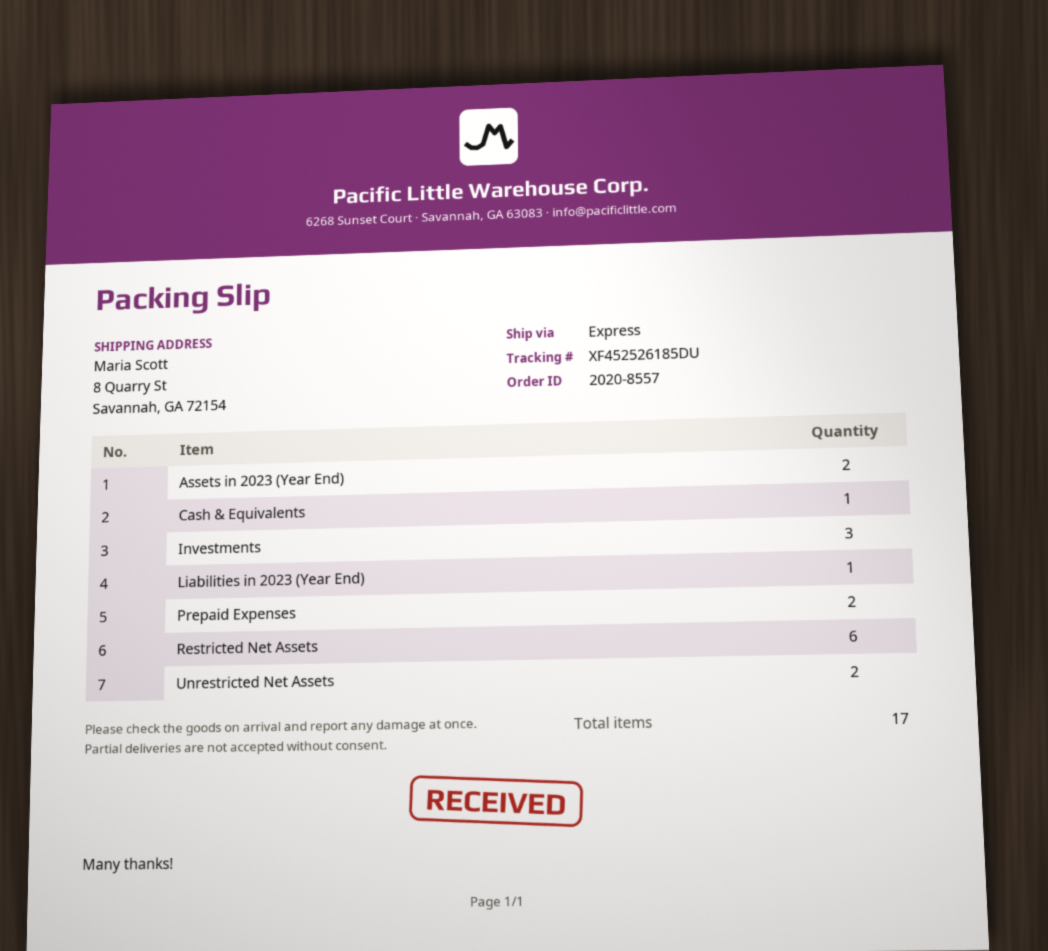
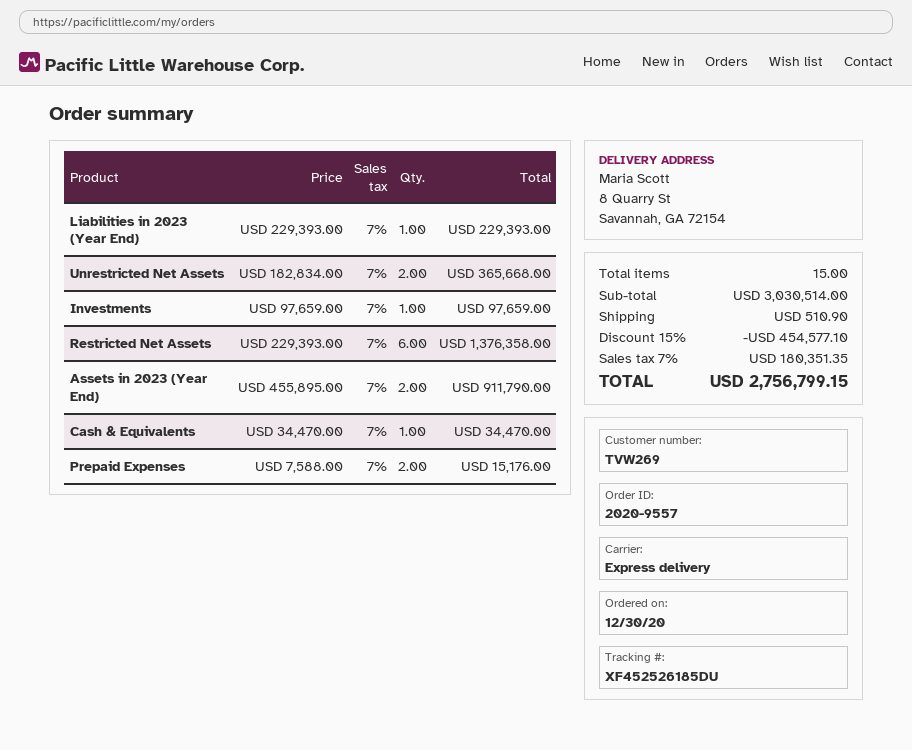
order number: 2020-8557 -> 2020-9557
Investments: 3 -> 1
total quantity: 17 -> 15

